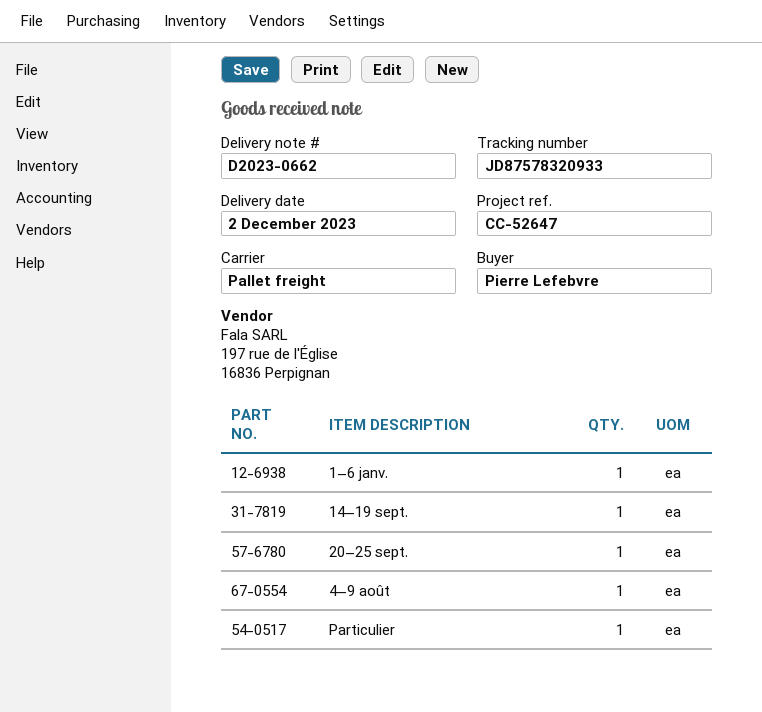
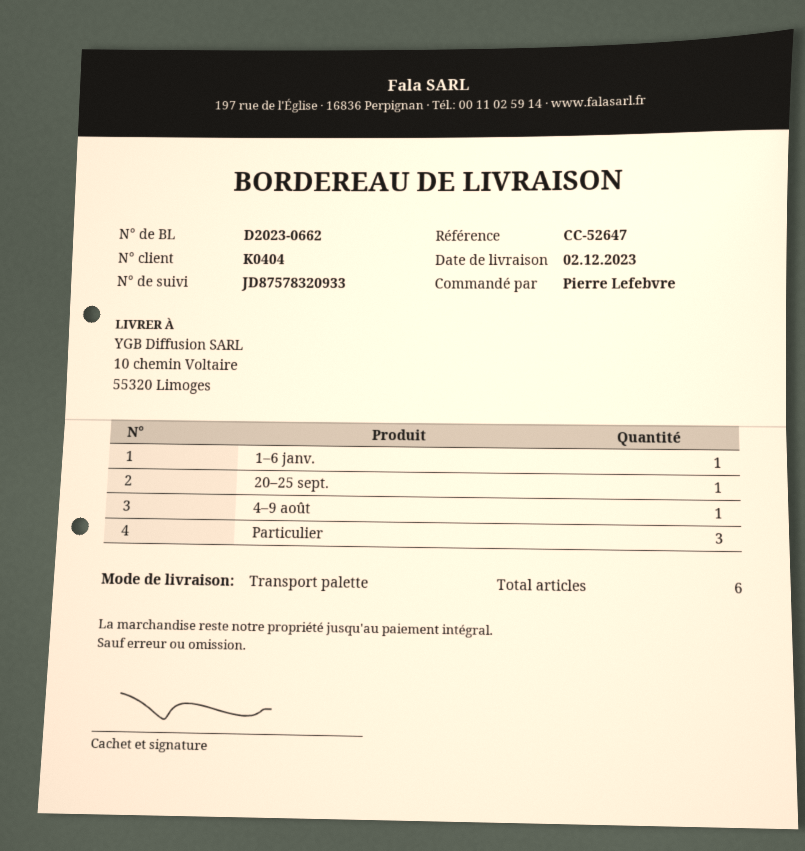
14–19 sept.: 1 -> none
Particulier: 1 -> 3

